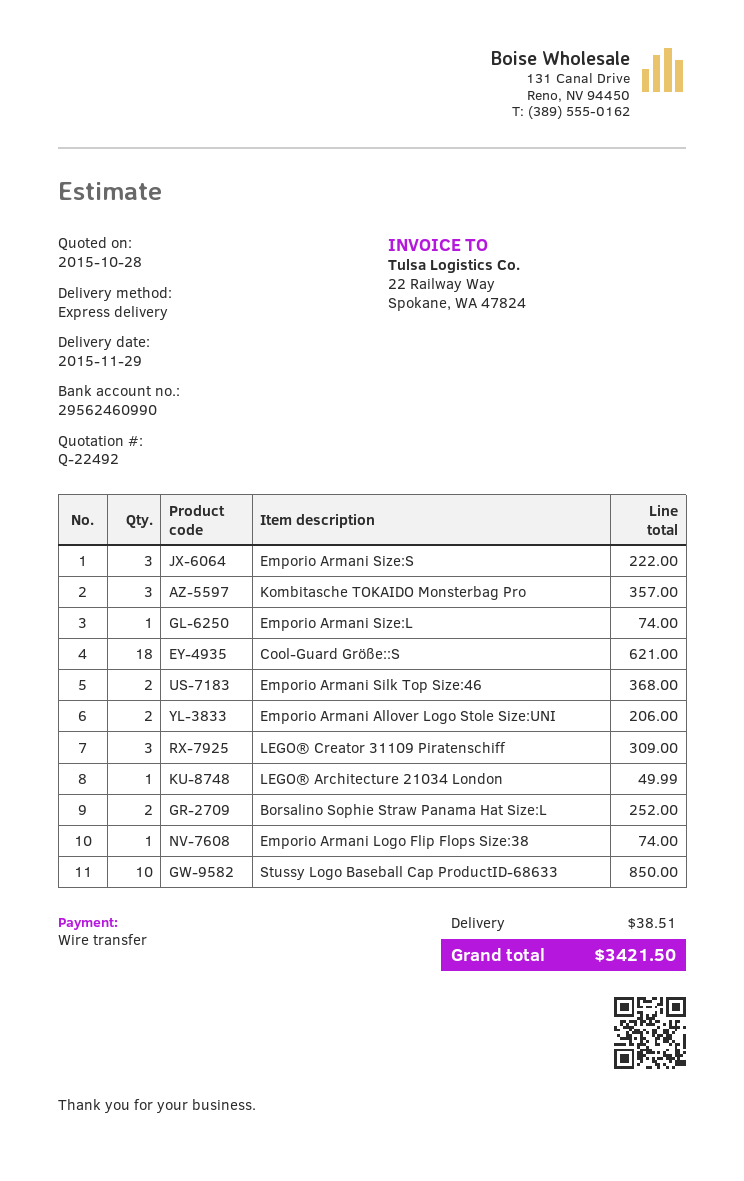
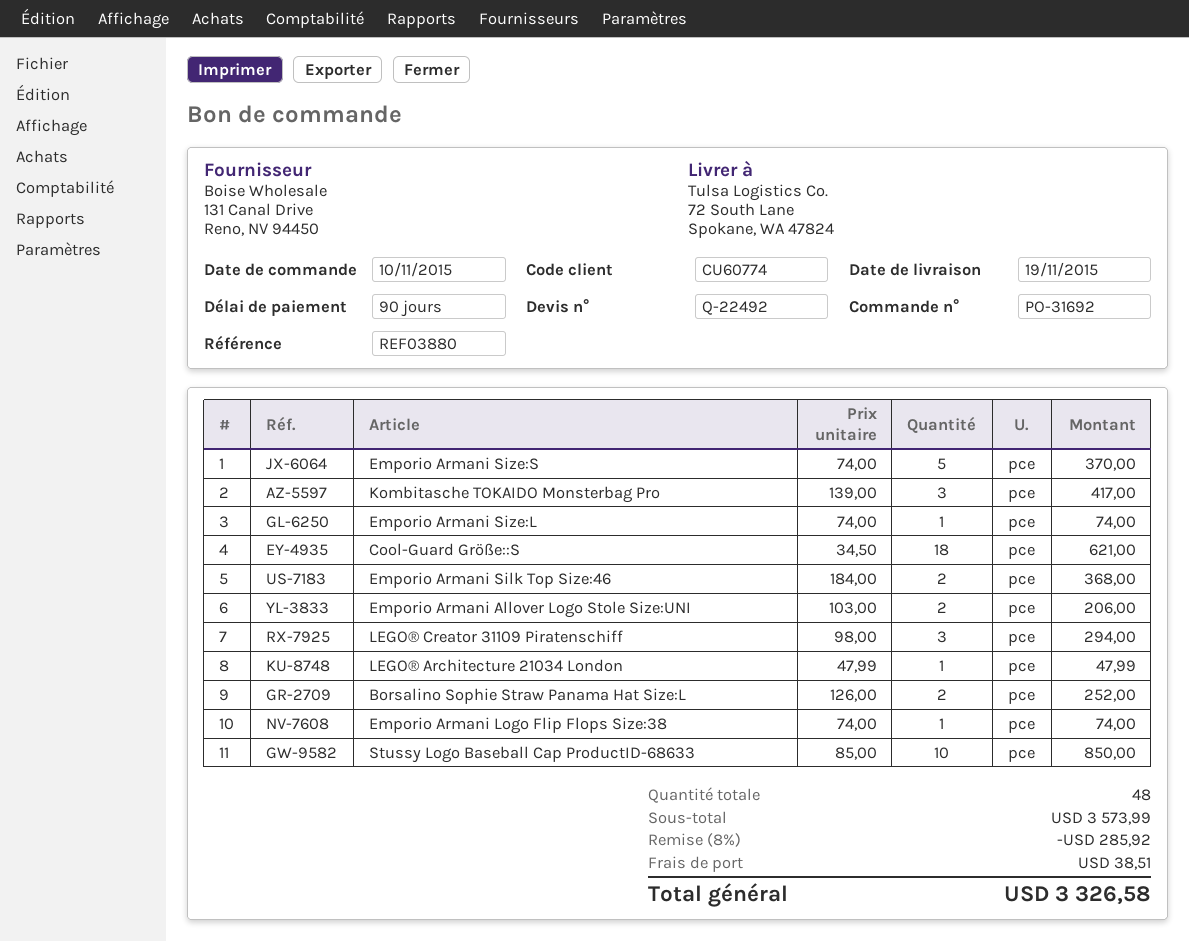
delivery date: 2015-11-29 -> 2015-11-19
Emporio Armani Size:S: 3 for 222.00 -> 5 for 370.00
Kombitasche TOKAIDO Monsterbag Pro: 3 for 357.00 -> 3 for 417.00
LEGO® Creator 31109 Piratenschiff: 3 for 309.00 -> 3 for 294.00
LEGO® Architecture 21034 London: 1 for 49.99 -> 1 for 47.99
discount: none -> 8% = 285.92
total: 3421.50 -> 3326.58

